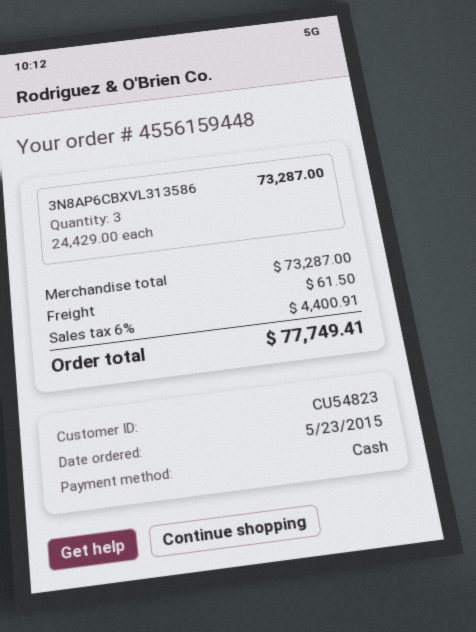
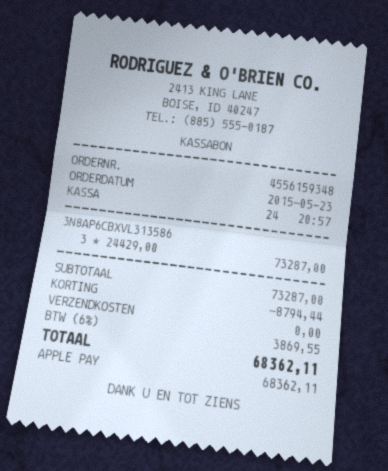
order number: 4556159448 -> 4556159348
payment method: cash -> Apple Pay
discount: none -> 8794.44
shipping: 61.50 -> 0.00
tax: 6% = 4400.91 -> 6% = 3869.55
total: 77749.41 -> 68362.11

